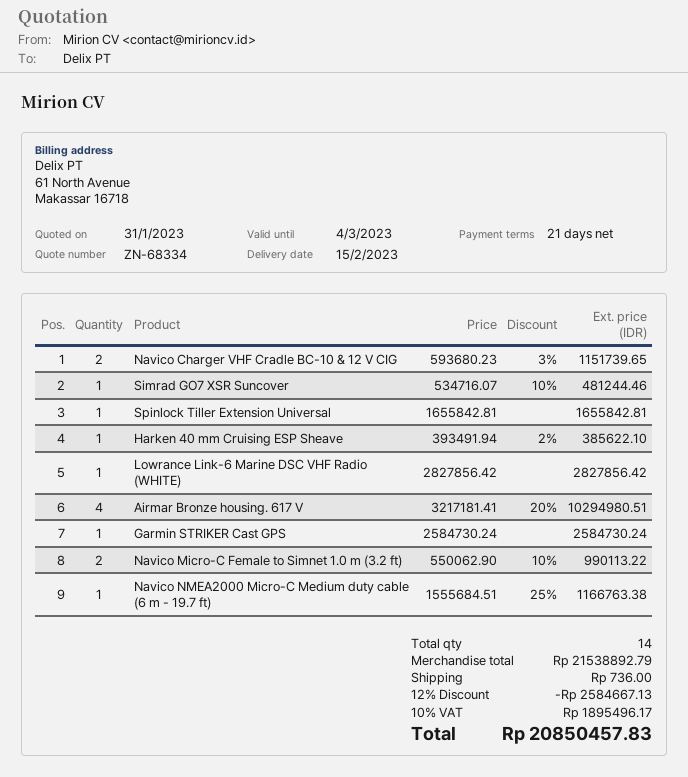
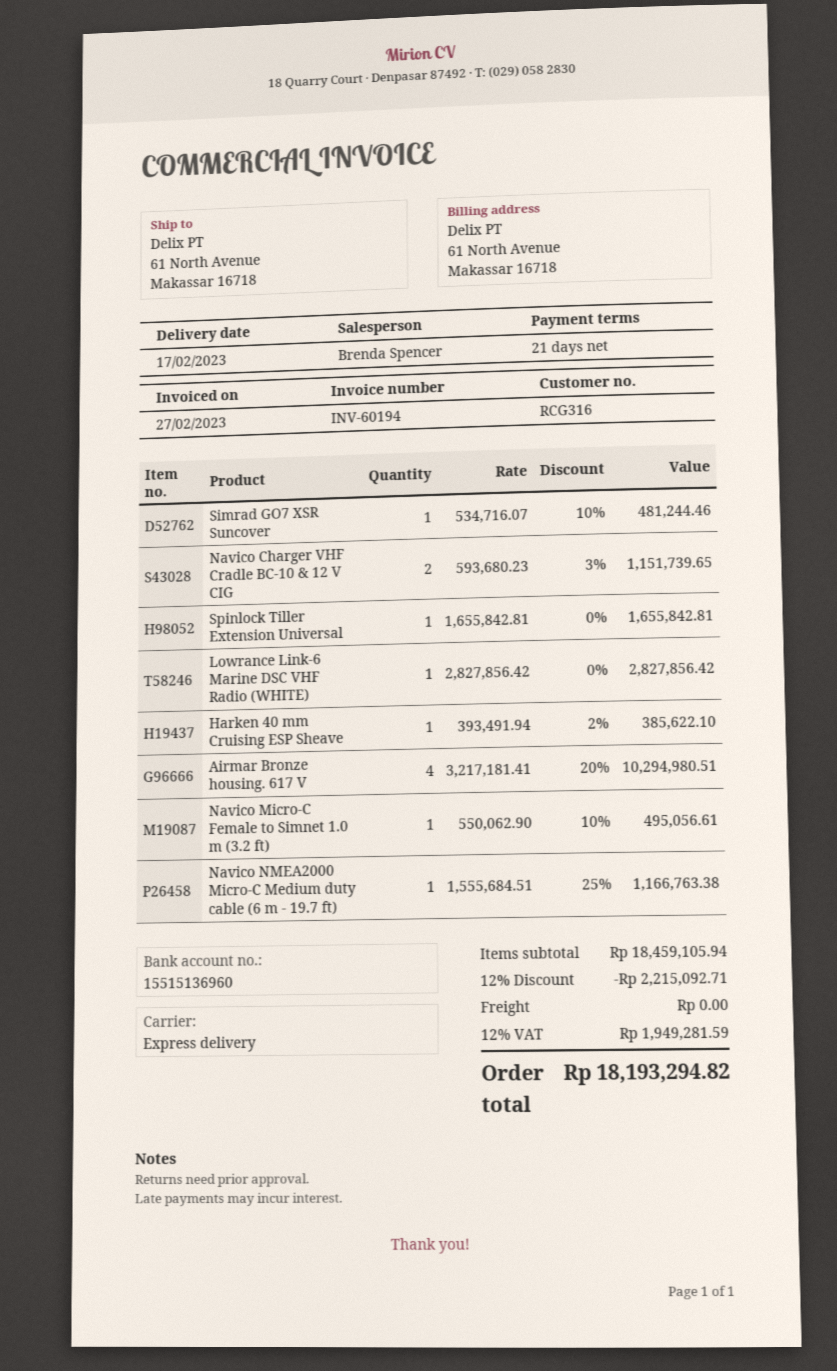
delivery date: 2023-02-15 -> 2023-02-17
Garmin STRIKER Cast GPS: 1 x 2584730.24 = 2584730.24 -> none
Navico Micro-C Female to Simnet 1.0 m (3.2 ft): 2 x 550062.90 - 10% = 990113.22 -> 1 x 550062.90 - 10% = 495056.61
subtotal: 21538892.79 -> 18459105.94
discount: 12% = 2584667.13 -> 12% = 2215092.71
shipping: 736.00 -> 0.00
tax: 10% = 1895496.17 -> 12% = 1949281.59
total: 20850457.83 -> 18193294.82

